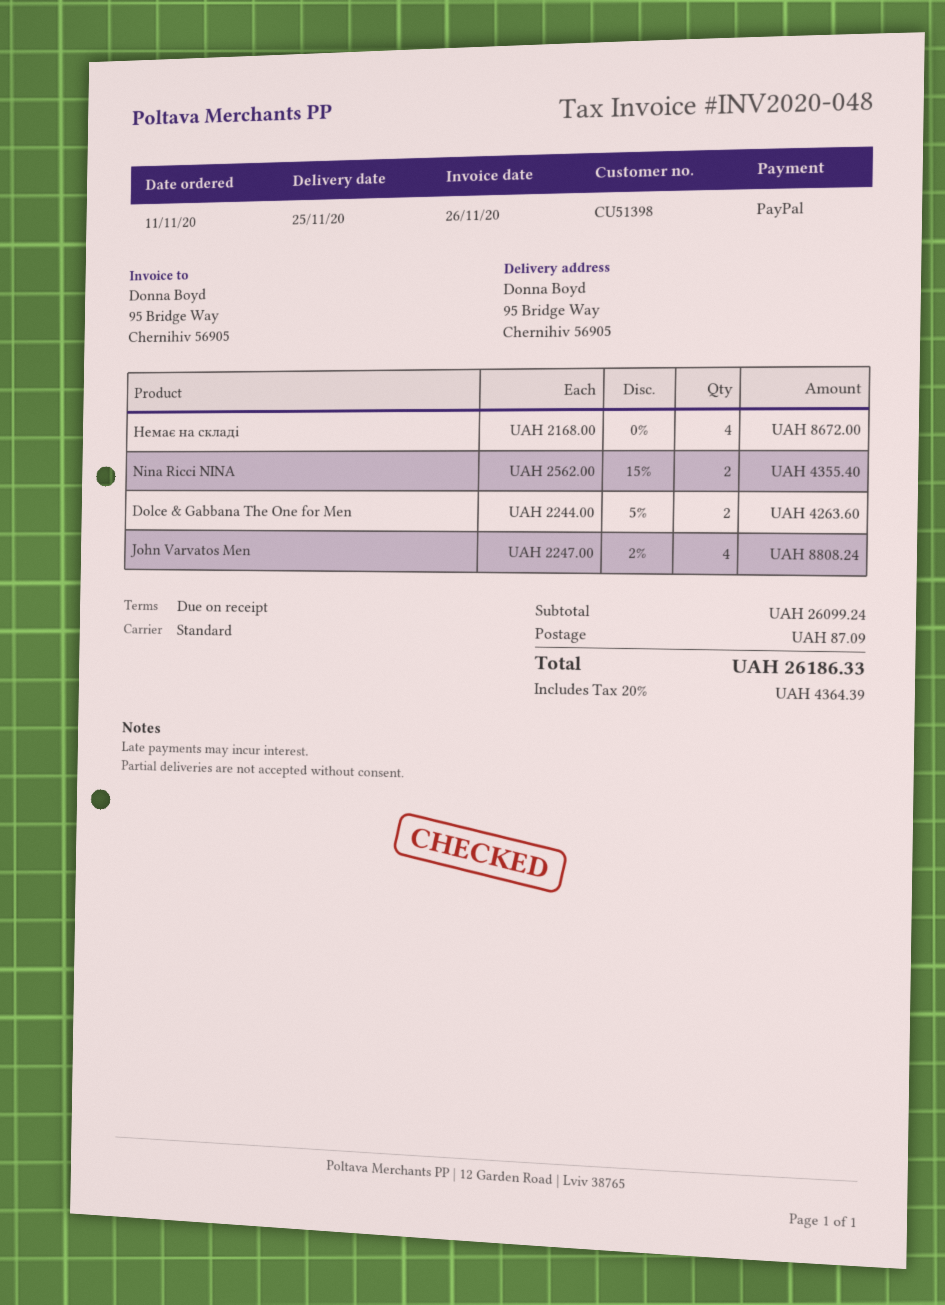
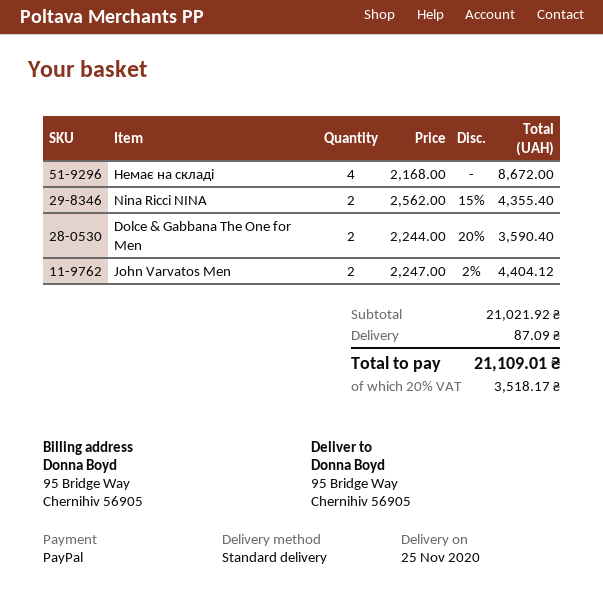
Dolce & Gabbana The One for Men: 2 x 2244.00 - 5% = 4263.60 -> 2 x 2244.00 - 20% = 3590.40
John Varvatos Men: 4 x 2247.00 - 2% = 8808.24 -> 2 x 2247.00 - 2% = 4404.12
subtotal: 26099.24 -> 21021.92
tax: 20% = 4364.39 -> 20% = 3518.17
total: 26186.33 -> 21109.01

